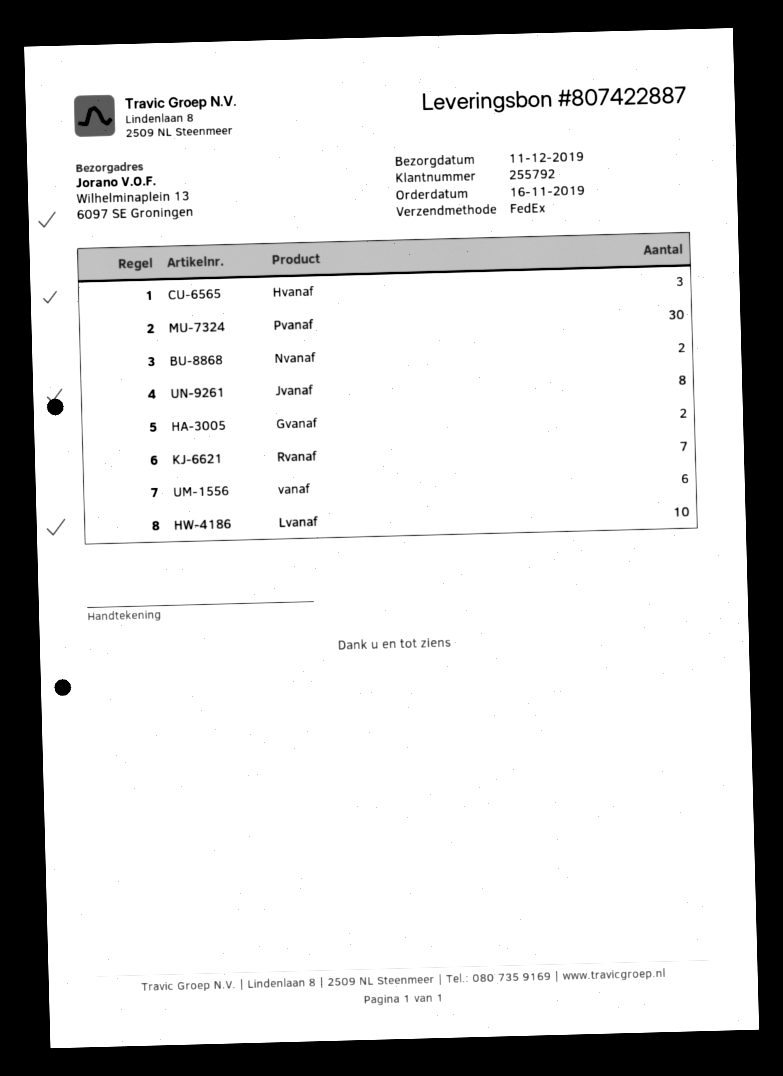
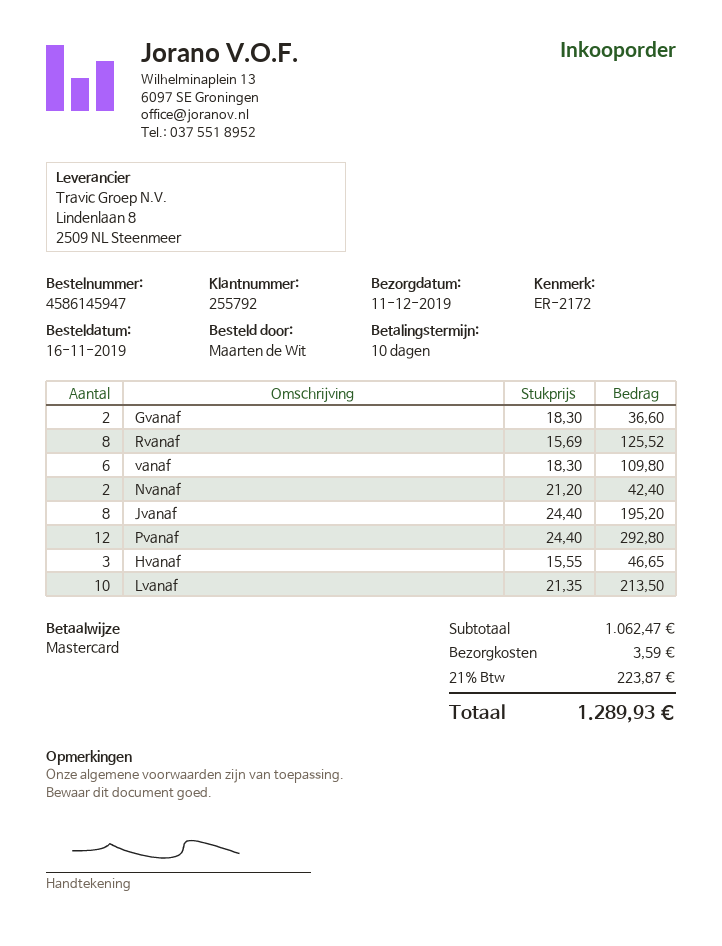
Pvanaf: 30 -> 12
Rvanaf: 7 -> 8

